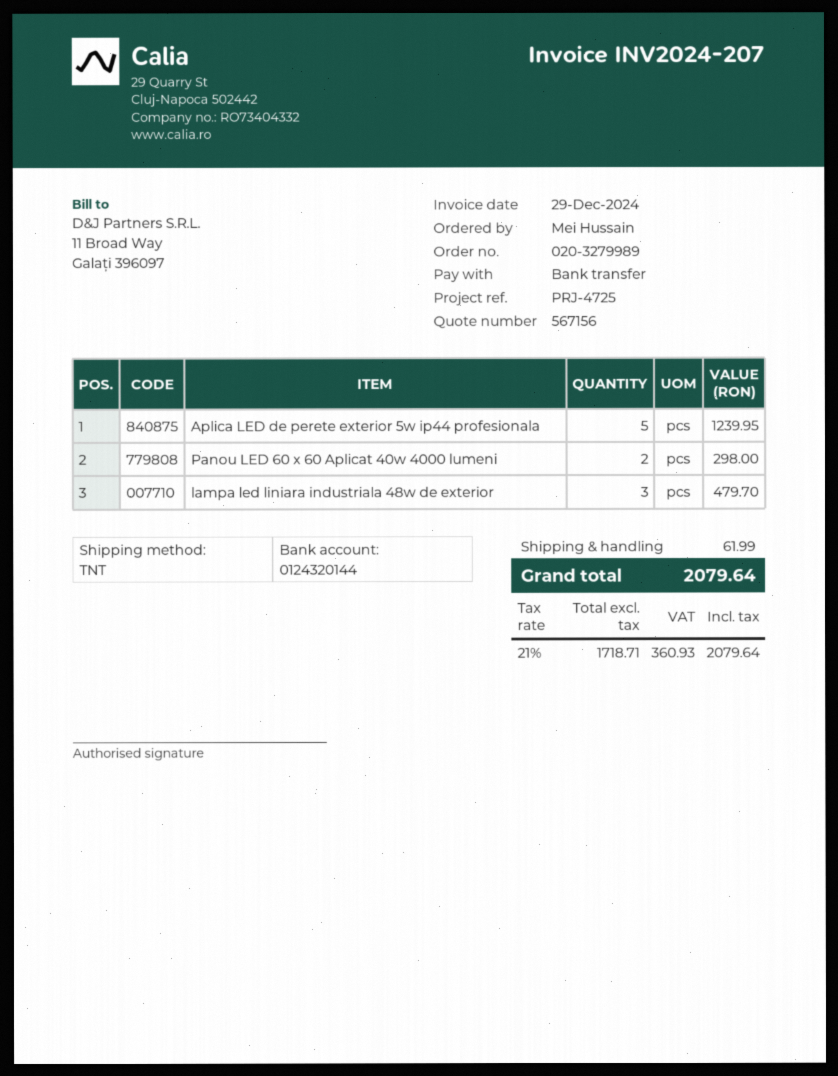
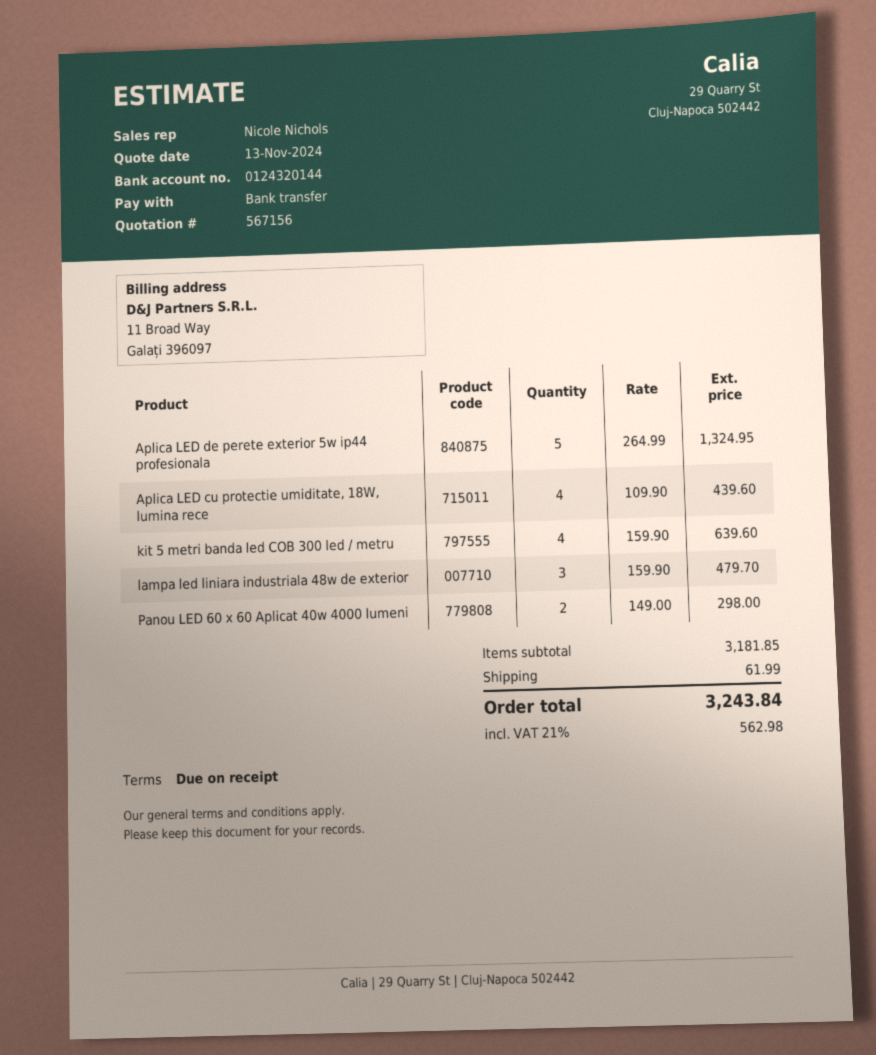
Aplica LED de perete exterior 5w ip44 profesionala: 5 for 1239.95 -> 5 for 1324.95
Aplica LED cu protectie umiditate, 18W, lumina rece: none -> 4 for 439.60
kit 5 metri banda led COB 300 led / metru: none -> 4 for 639.60
tax: 21% = 360.93 -> 21% = 562.98
total: 2079.64 -> 3243.84

